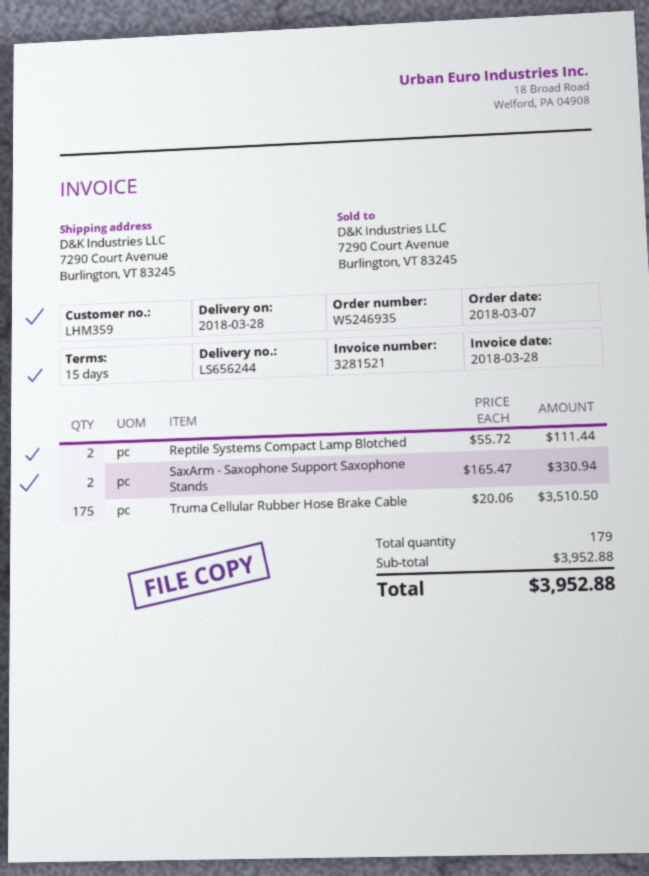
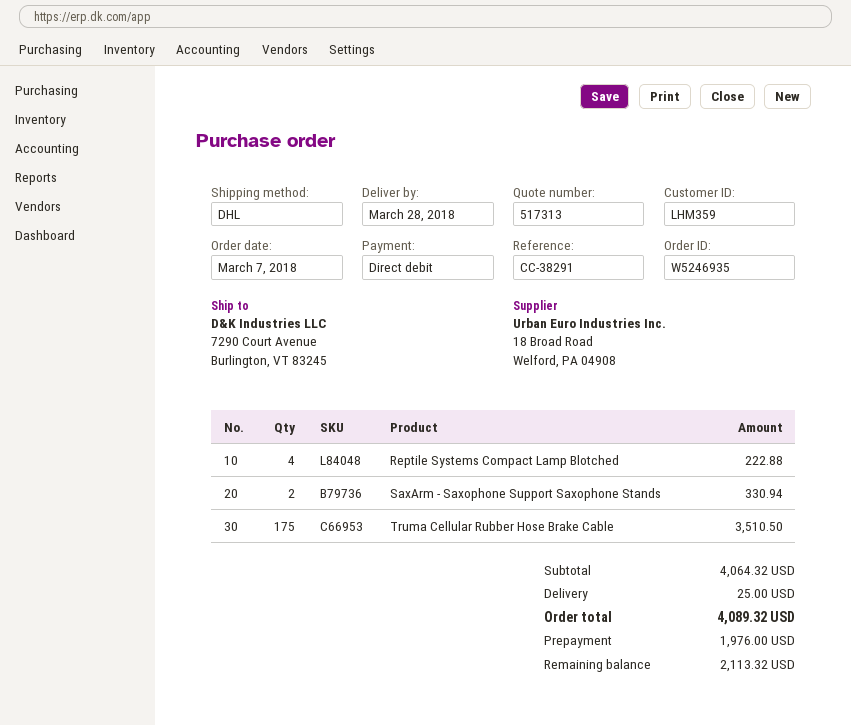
Reptile Systems Compact Lamp Blotched: 2 for 111.44 -> 4 for 222.88
subtotal: 3952.88 -> 4064.32
shipping: none -> 25.00
total: 3952.88 -> 4089.32

